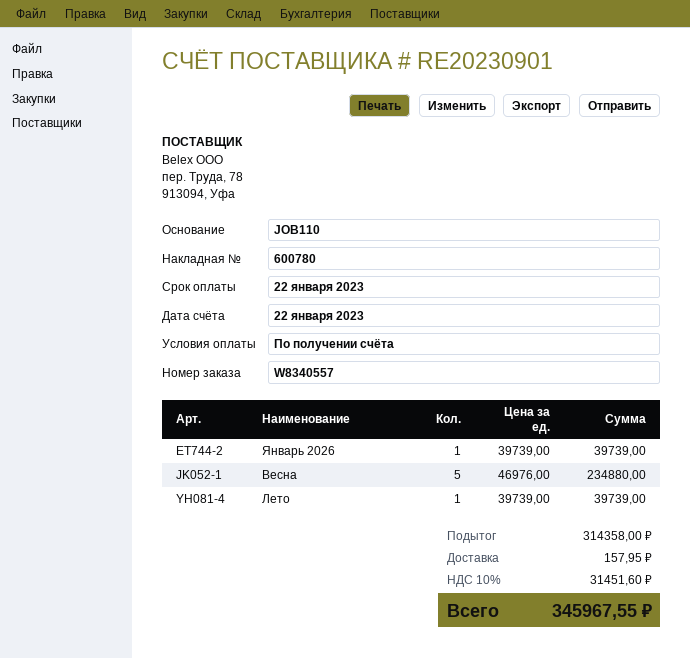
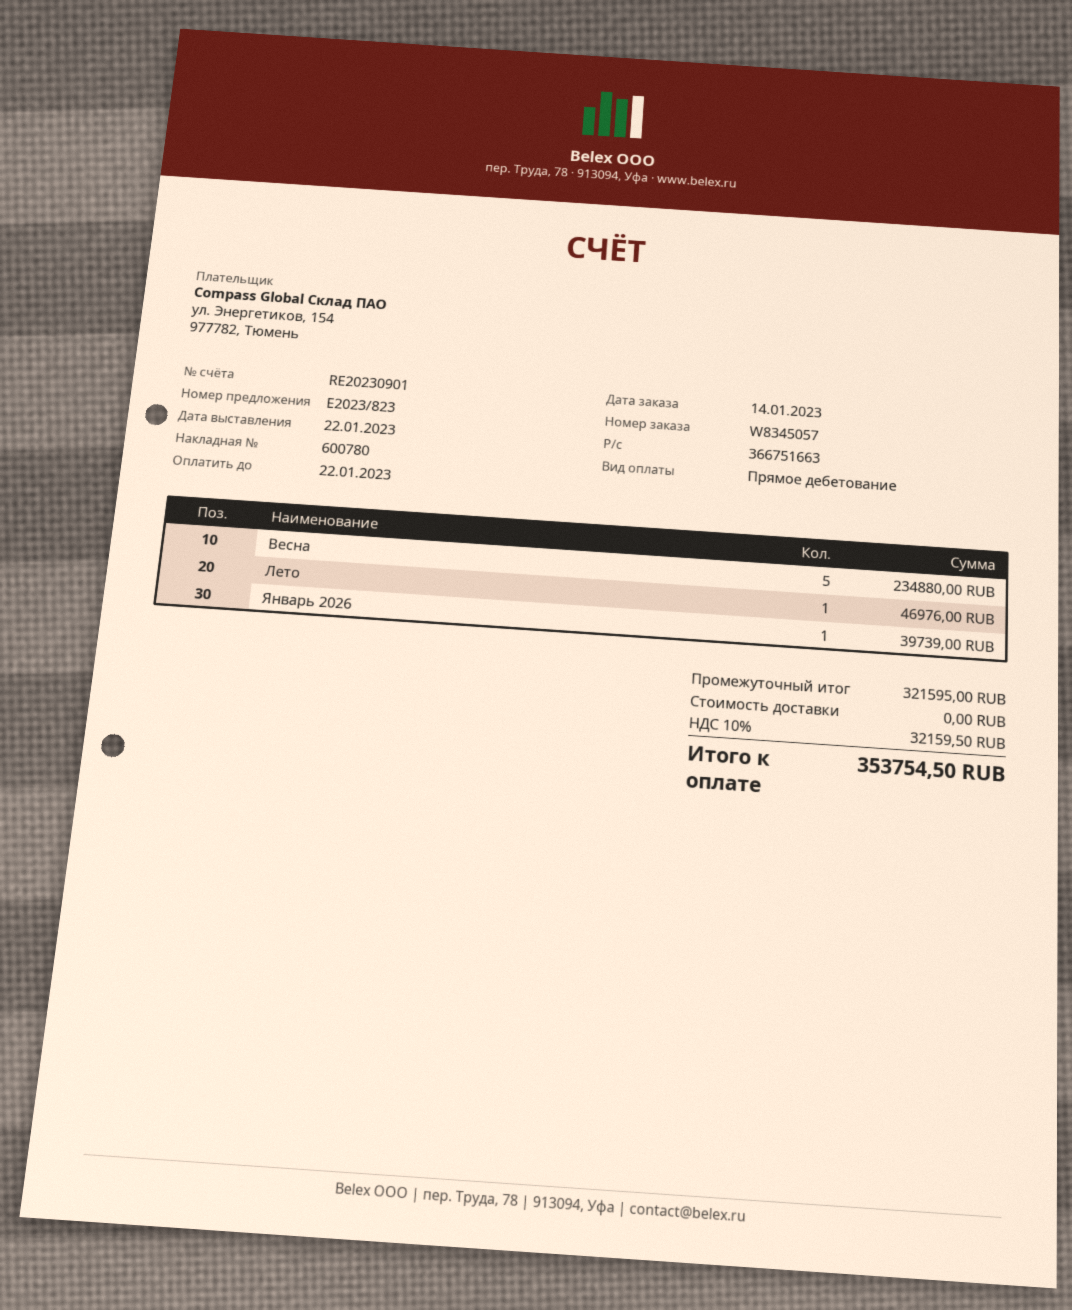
order number: W8340557 -> W8345057
Лето: 1 for 39739.00 -> 1 for 46976.00
subtotal: 314358.00 -> 321595.00
shipping: 157.95 -> 0.00
tax: 10% = 31451.60 -> 10% = 32159.50
total: 345967.55 -> 353754.50

